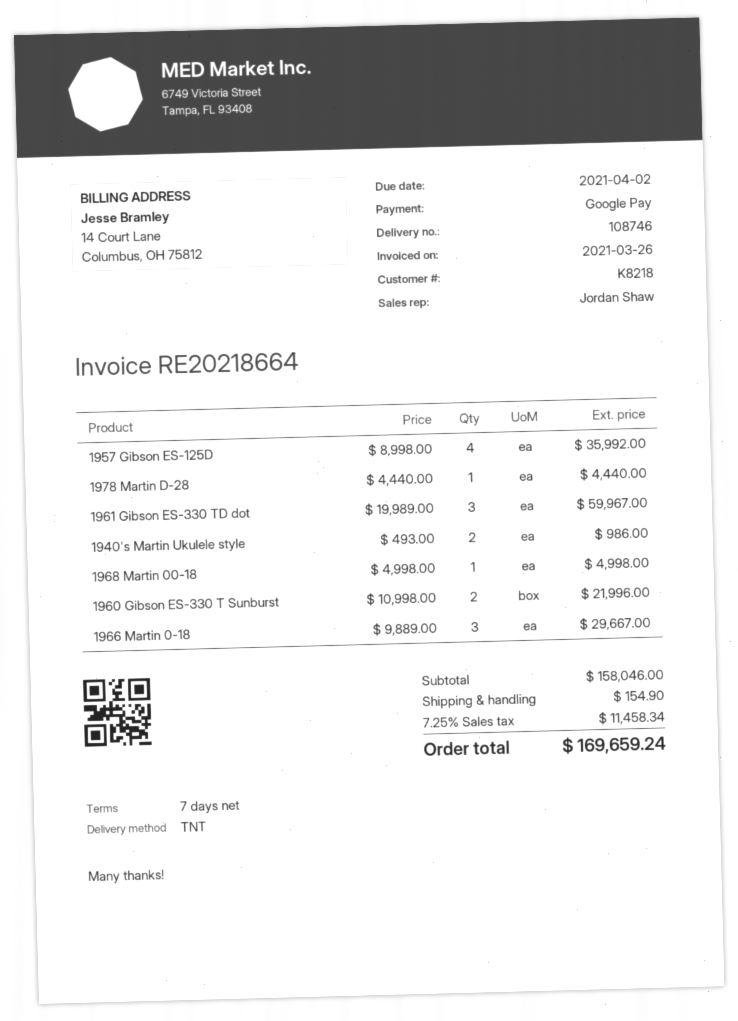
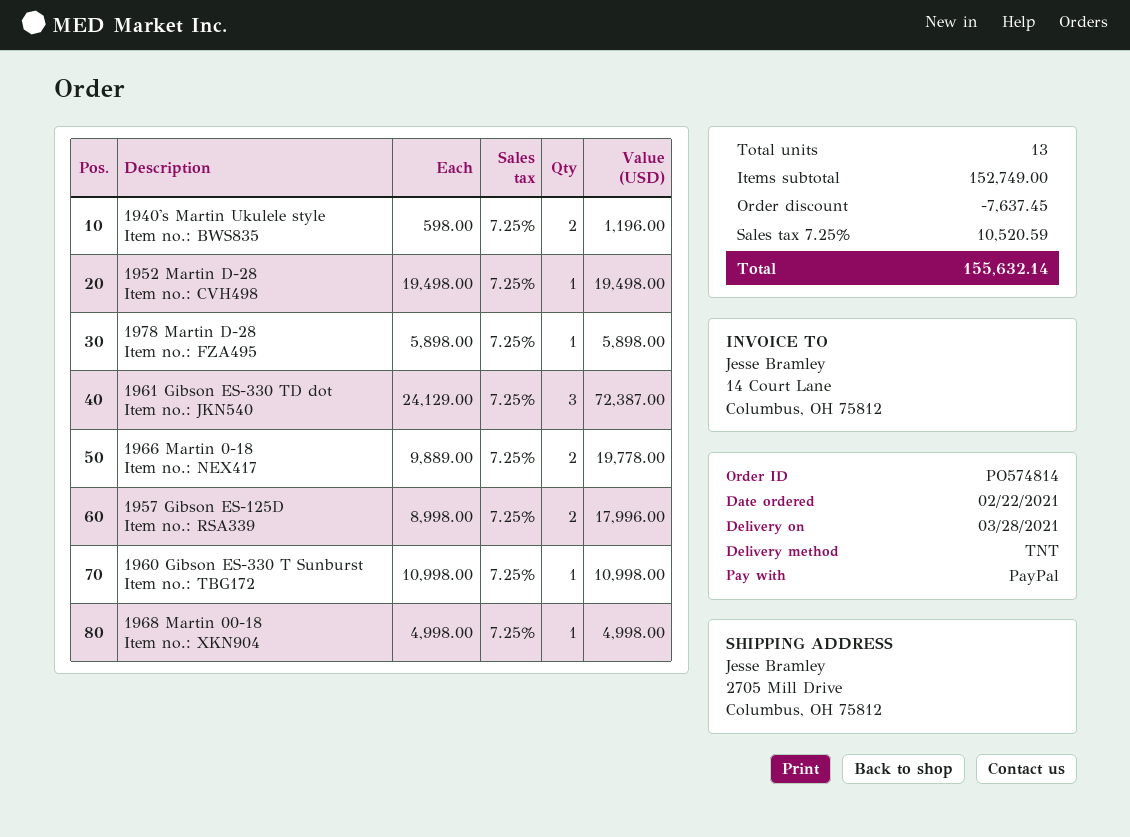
payment method: Google Pay -> PayPal
1957 Gibson ES-125D: 4 x 8998.00 = 35992.00 -> 2 x 8998.00 = 17996.00
1978 Martin D-28: 1 x 4440.00 = 4440.00 -> 1 x 5898.00 = 5898.00
1961 Gibson ES-330 TD dot: 3 x 19989.00 = 59967.00 -> 3 x 24129.00 = 72387.00
1940's Martin Ukulele style: 2 x 493.00 = 986.00 -> 2 x 598.00 = 1196.00
1960 Gibson ES-330 T Sunburst: 2 x 10998.00 = 21996.00 -> 1 x 10998.00 = 10998.00
1966 Martin 0-18: 3 x 9889.00 = 29667.00 -> 2 x 9889.00 = 19778.00
1952 Martin D-28: none -> 1 x 19498.00 = 19498.00
subtotal: 158046.00 -> 152749.00
discount: none -> 7637.45
shipping: 154.90 -> none
tax: 7.25% = 11458.34 -> 7.25% = 10520.59
total: 169659.24 -> 155632.14

